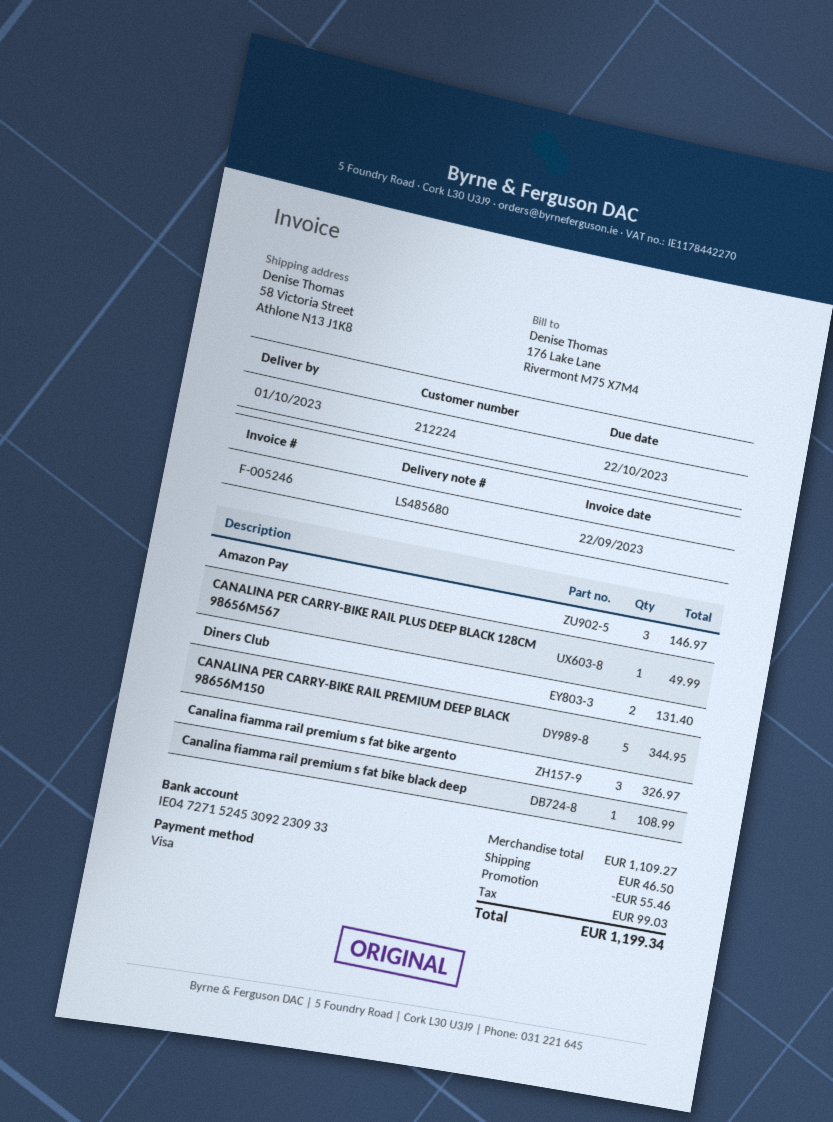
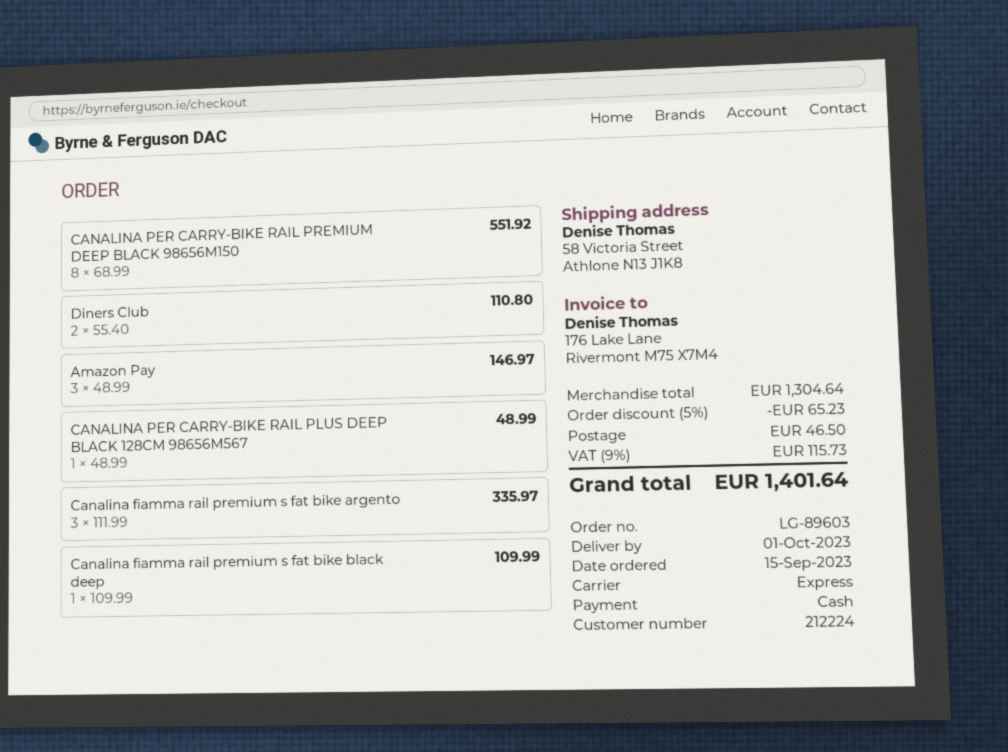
payment method: Visa -> cash
CANALINA PER CARRY-BIKE RAIL PLUS DEEP BLACK 128CM 98656M567: 1 for 49.99 -> 1 for 48.99
Diners Club: 2 for 131.40 -> 2 for 110.80
CANALINA PER CARRY-BIKE RAIL PREMIUM DEEP BLACK 98656M150: 5 for 344.95 -> 8 for 551.92
Canalina fiamma rail premium s fat bike argento: 3 for 326.97 -> 3 for 335.97
Canalina fiamma rail premium s fat bike black deep: 1 for 108.99 -> 1 for 109.99
subtotal: 1109.27 -> 1304.64
discount: 55.46 -> 65.23
tax: 99.03 -> 115.73
total: 1199.34 -> 1401.64

